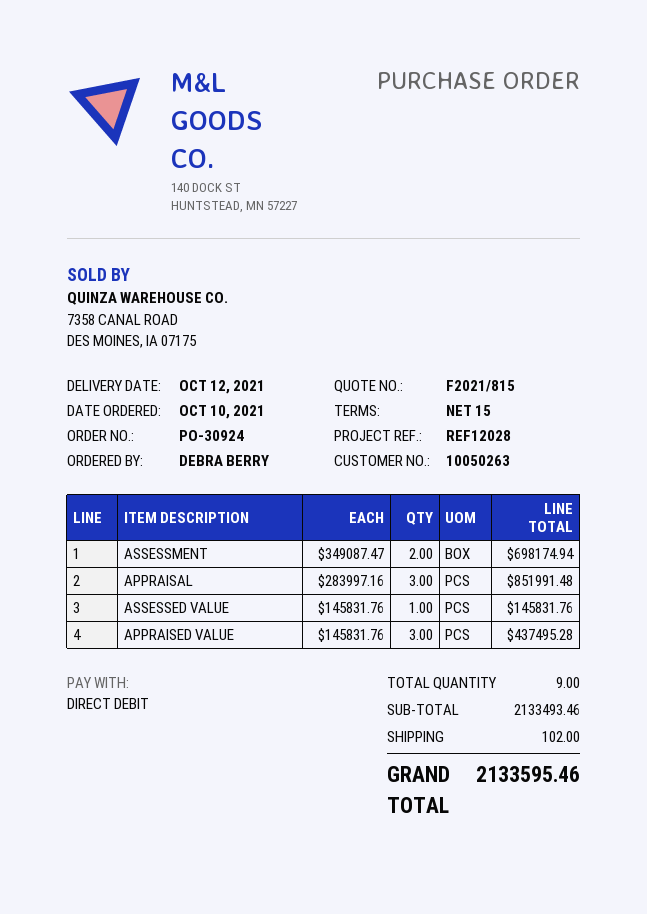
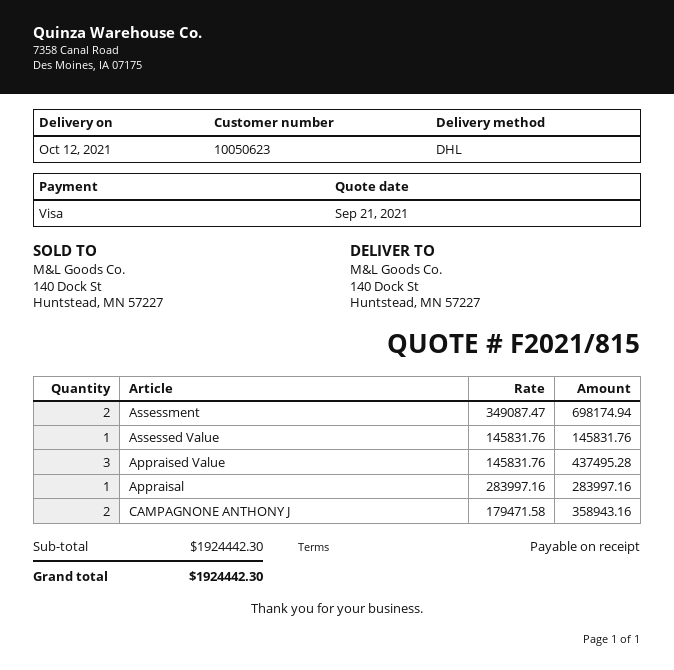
payment terms: 15 days -> on receipt
customer number: 10050263 -> 10050623
payment method: direct debit -> Visa
APPRAISAL: 3 x 283997.16 = 851991.48 -> 1 x 283997.16 = 283997.16
CAMPAGNONE ANTHONY J: none -> 2 x 179471.58 = 358943.16
subtotal: 2133493.46 -> 1924442.30
shipping: 102.00 -> none
total: 2133595.46 -> 1924442.30

